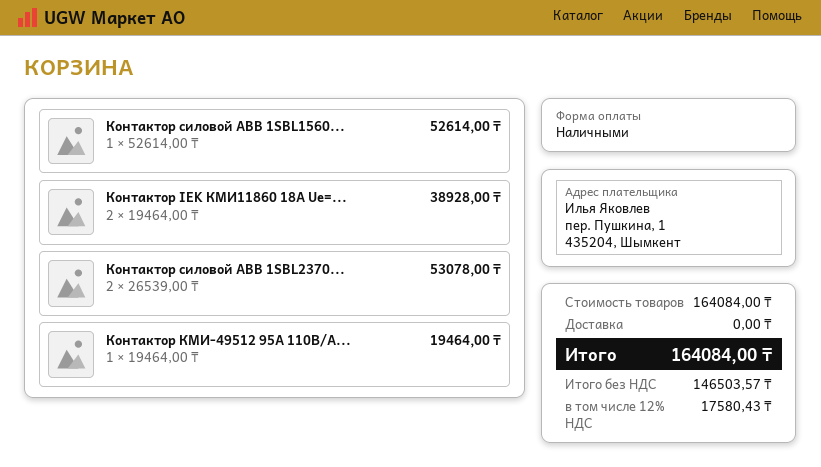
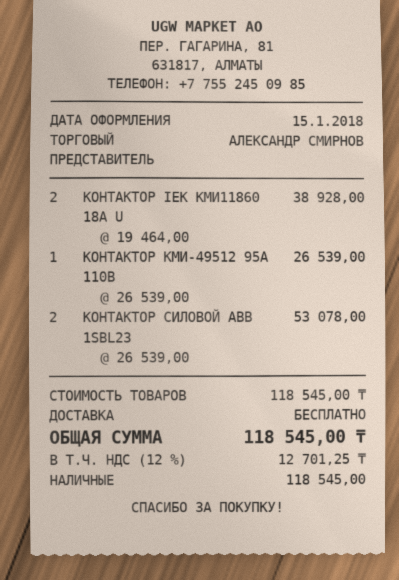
Контактор силовой ABB 1SBL1560...: 1 x 52614.00 = 52614.00 -> none
Контактор КМИ-49512 95А 110В/А...: 1 x 19464.00 = 19464.00 -> 1 x 26539.00 = 26539.00
subtotal: 164084.00 -> 118545.00
tax: 12% = 17580.43 -> 12% = 12701.25
total: 164084.00 -> 118545.00

